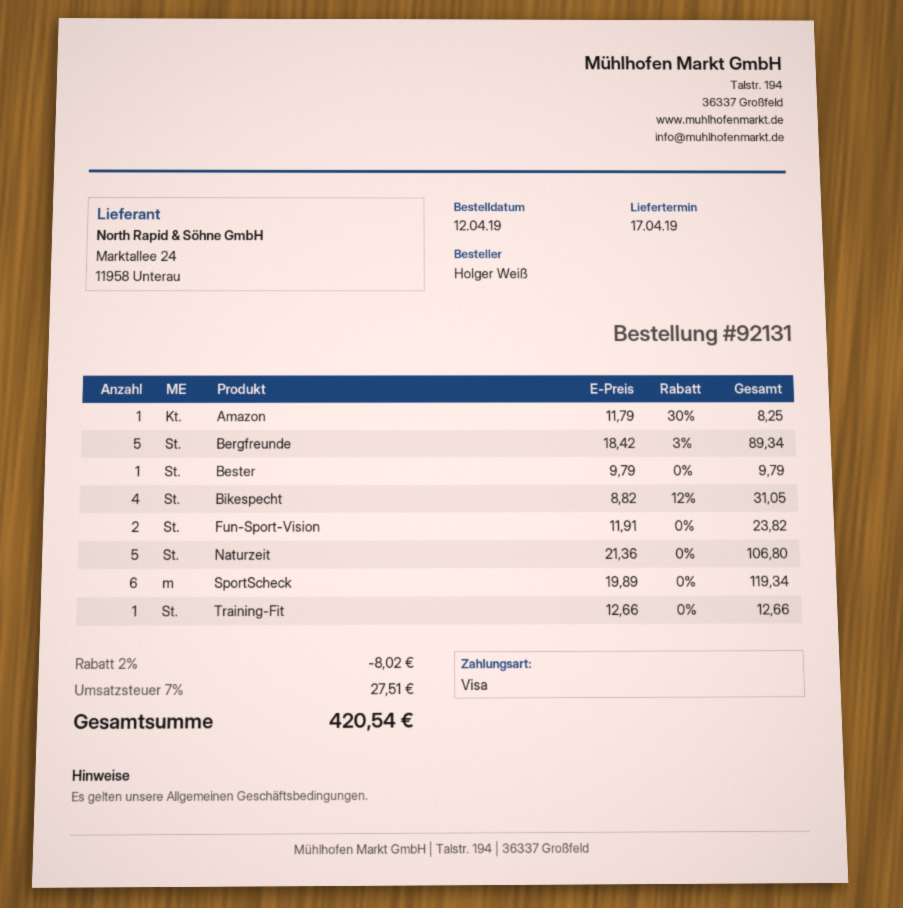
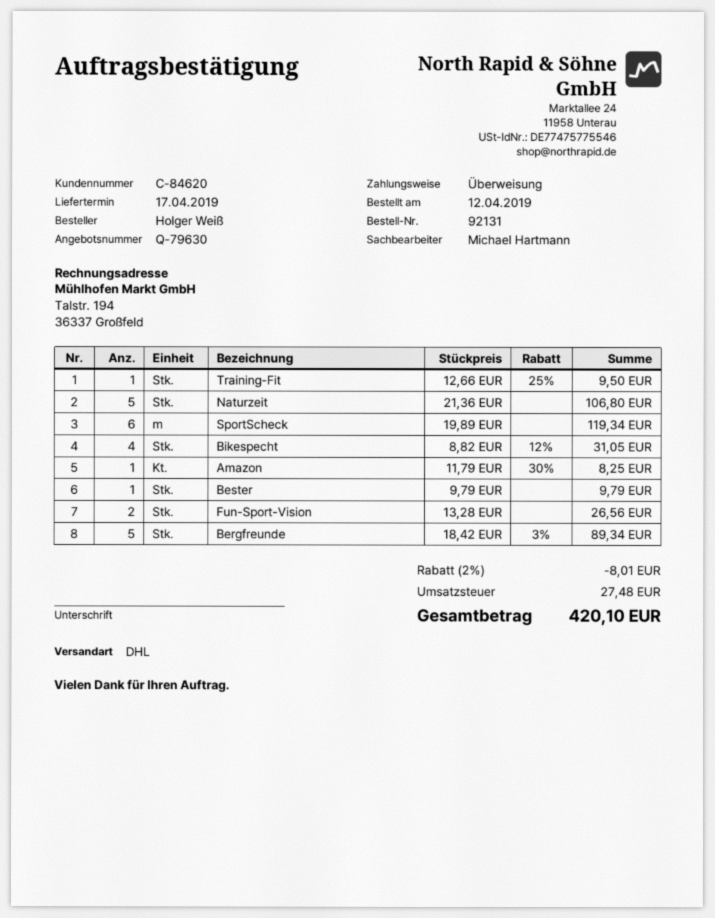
payment method: Visa -> bank transfer
Fun-Sport-Vision: 2 x 11.91 = 23.82 -> 2 x 13.28 = 26.56
Training-Fit: 1 x 12.66 = 12.66 -> 1 x 12.66 - 25% = 9.50
discount: 2% = 8.02 -> 2% = 8.01
tax: 27.51 -> 27.48
total: 420.54 -> 420.10

